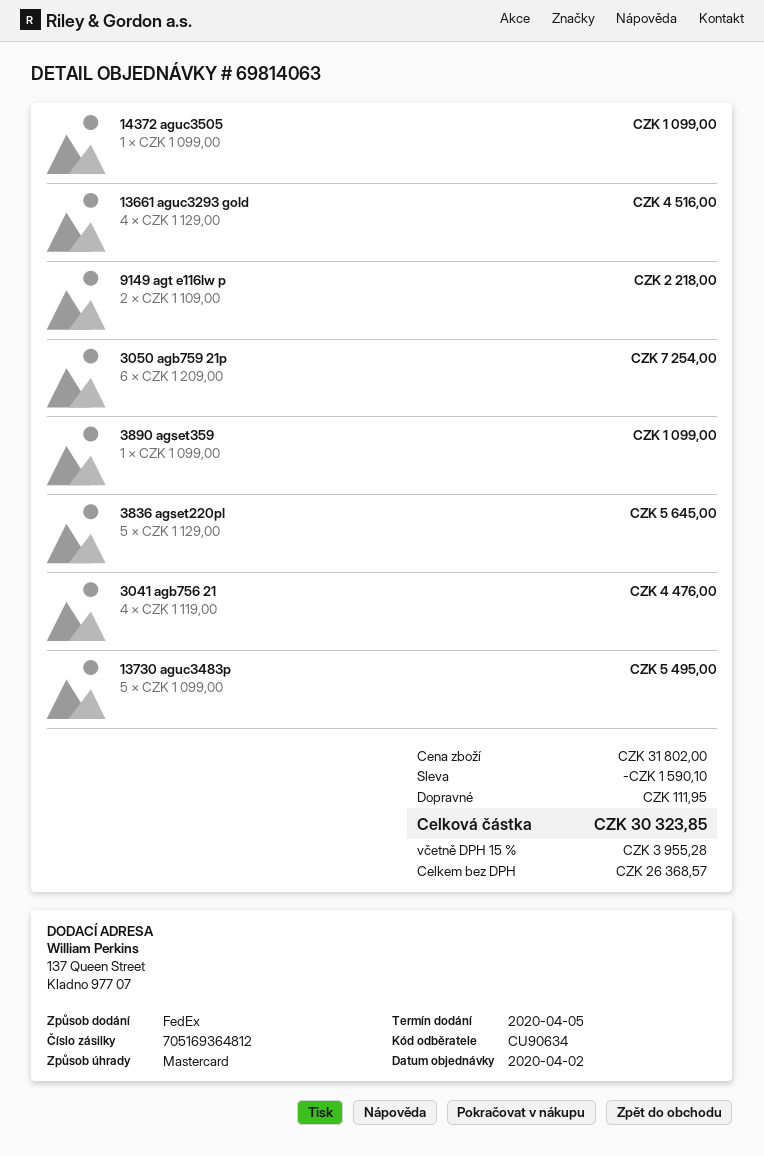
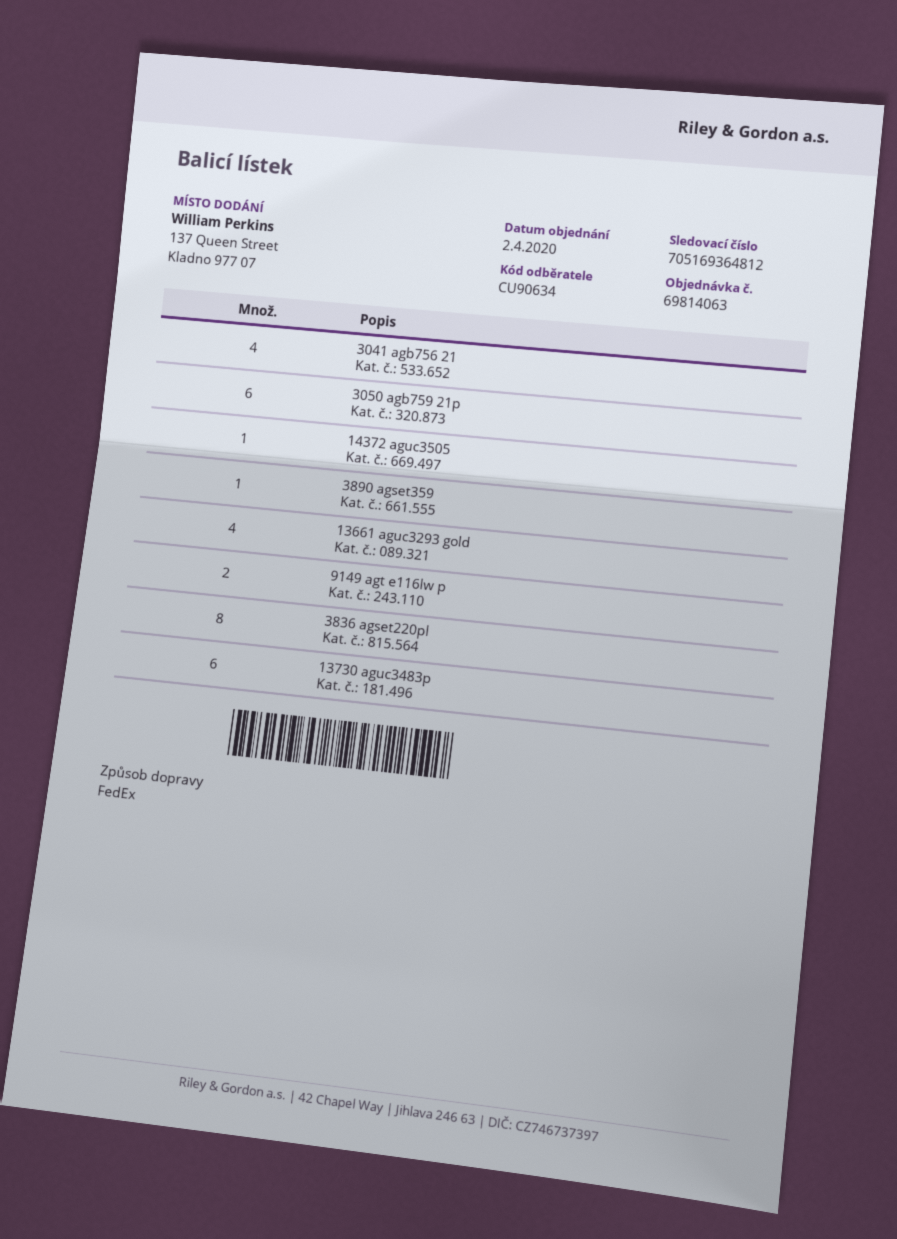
3836 agset220pl: 5 -> 8
13730 aguc3483p: 5 -> 6

